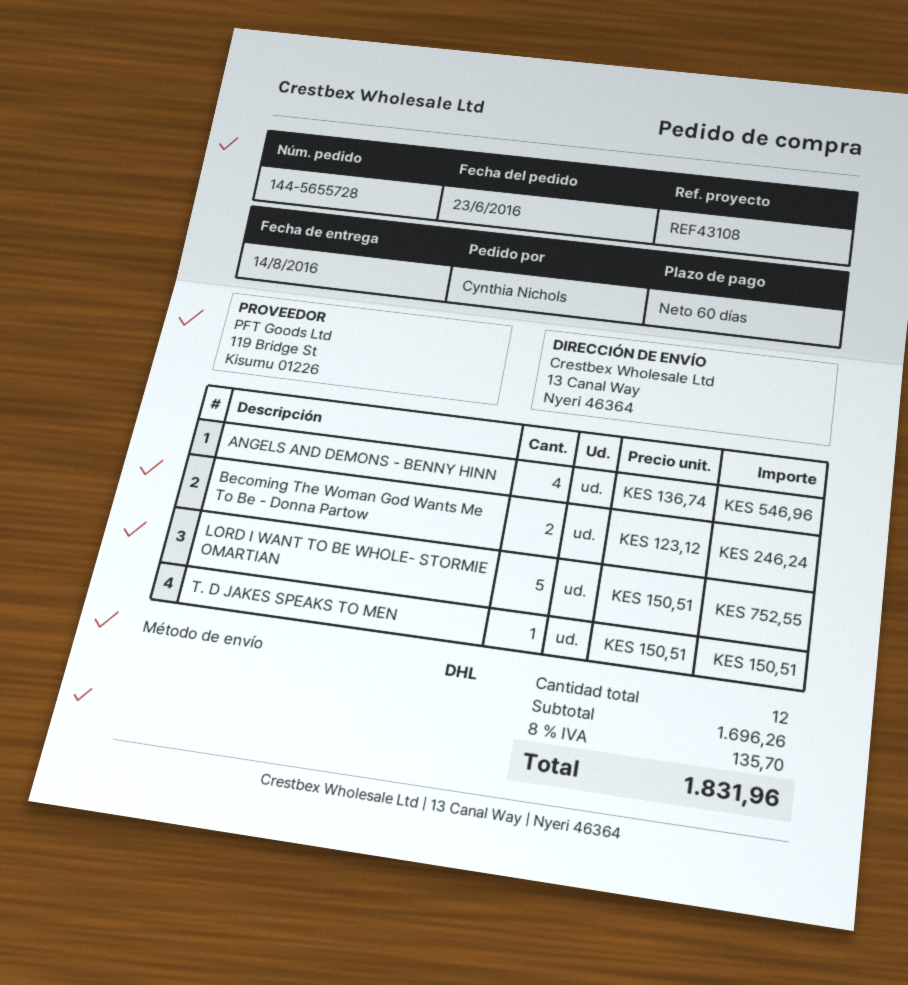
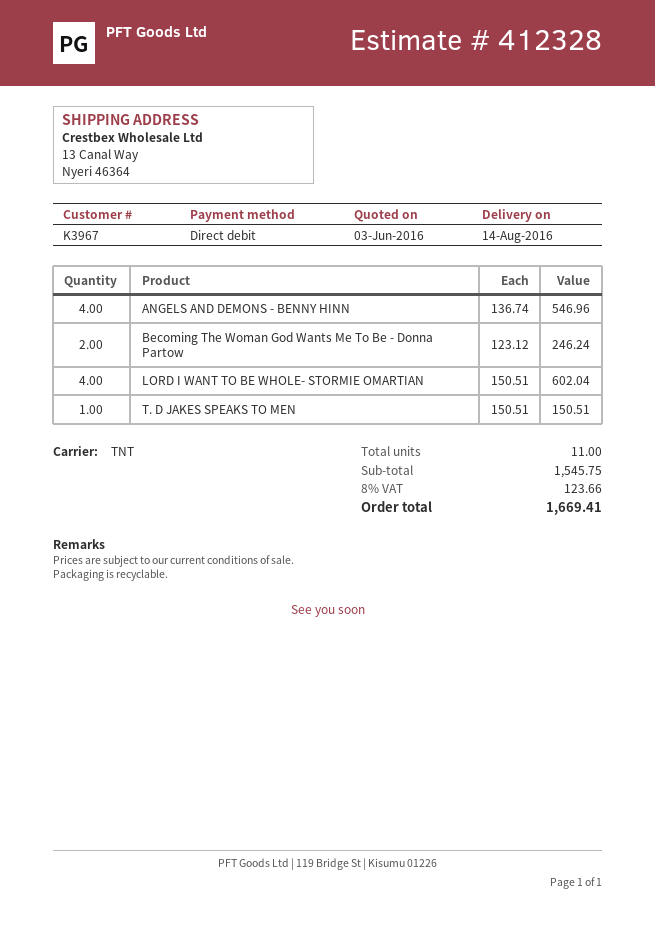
shipping method: DHL -> TNT
LORD I WANT TO BE WHOLE- STORMIE OMARTIAN: 5 x 150.51 = 752.55 -> 4 x 150.51 = 602.04
total quantity: 12 -> 11
subtotal: 1696.26 -> 1545.75
tax: 8% = 135.70 -> 8% = 123.66
total: 1831.96 -> 1669.41

